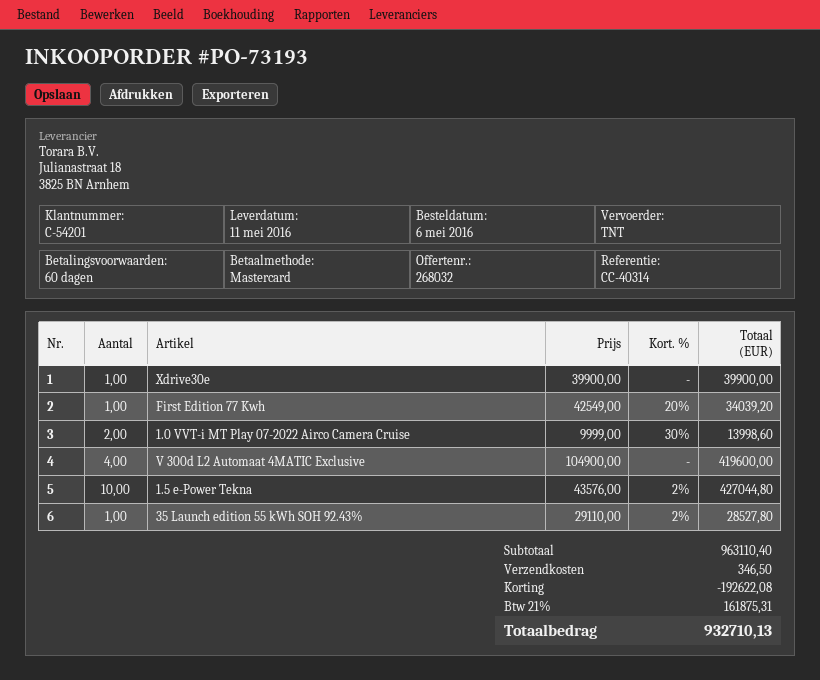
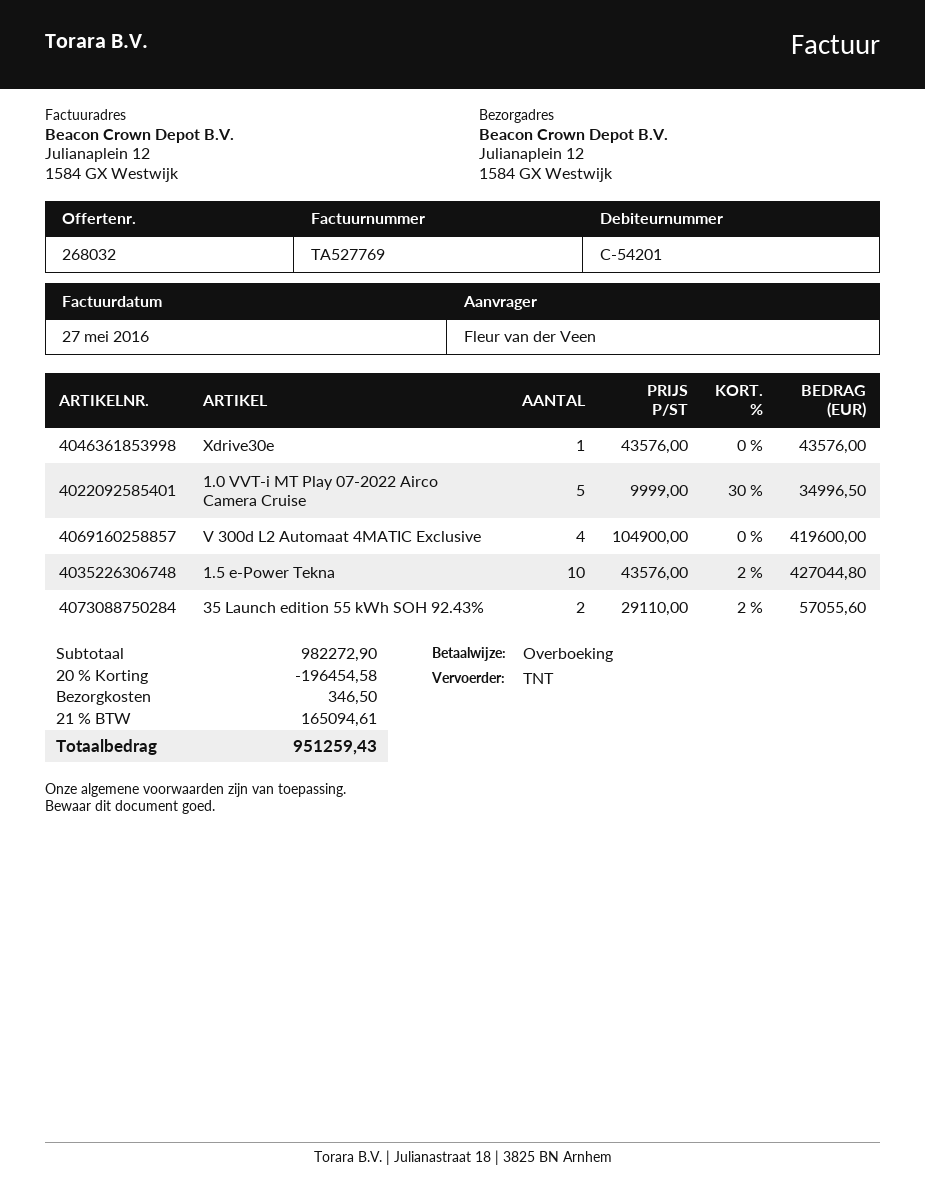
payment method: Mastercard -> bank transfer
Xdrive30e: 1 x 39900.00 = 39900.00 -> 1 x 43576.00 = 43576.00
First Edition 77 Kwh: 1 x 42549.00 - 20% = 34039.20 -> none
1.0 VVT-i MT Play 07-2022 Airco Camera Cruise: 2 x 9999.00 - 30% = 13998.60 -> 5 x 9999.00 - 30% = 34996.50
35 Launch edition 55 kWh SOH 92.43%: 1 x 29110.00 - 2% = 28527.80 -> 2 x 29110.00 - 2% = 57055.60
subtotal: 963110.40 -> 982272.90
discount: 192622.08 -> 196454.58
tax: 21% = 161875.31 -> 21% = 165094.61
total: 932710.13 -> 951259.43

